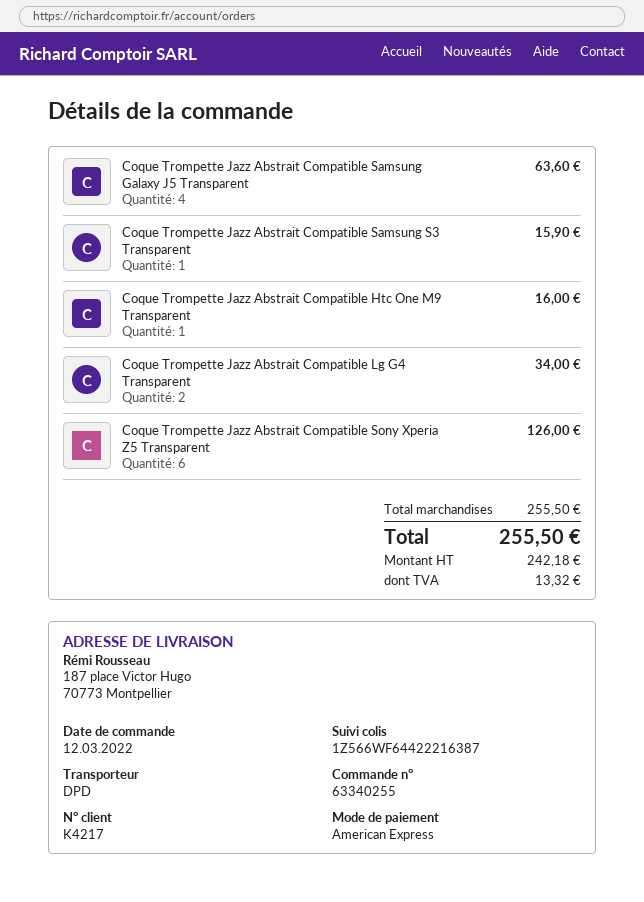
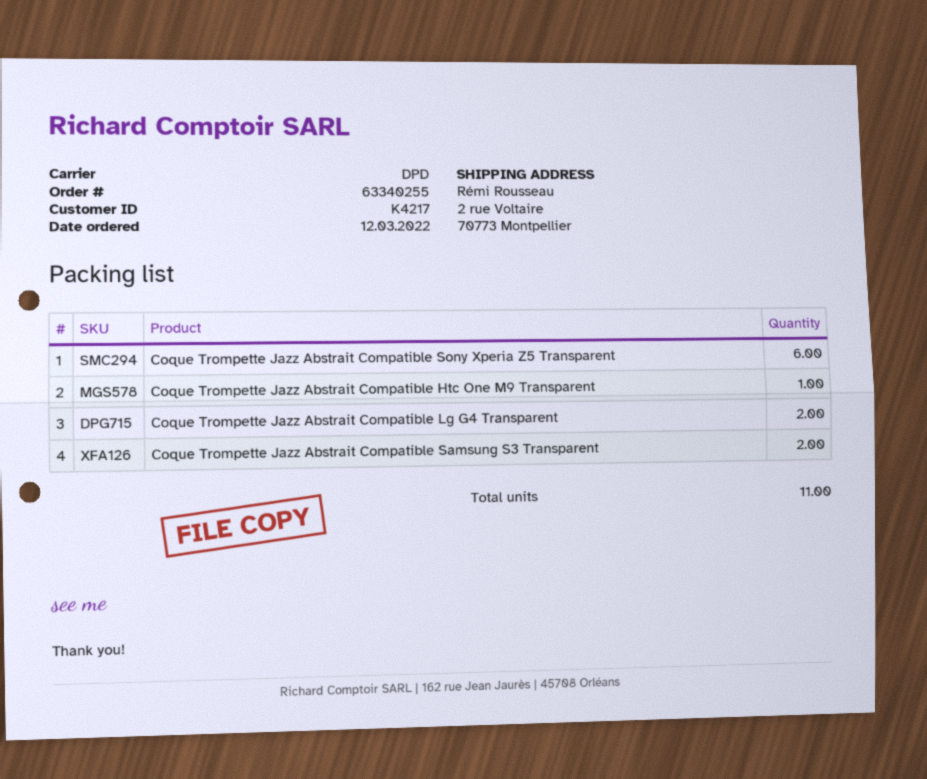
ship to: 187 place Victor Hugo, 70773 Montpellier -> 2 rue Voltaire, 70773 Montpellier
Coque Trompette Jazz Abstrait Compatible Samsung Galaxy J5 Transparent: 4 -> none
Coque Trompette Jazz Abstrait Compatible Samsung S3 Transparent: 1 -> 2

